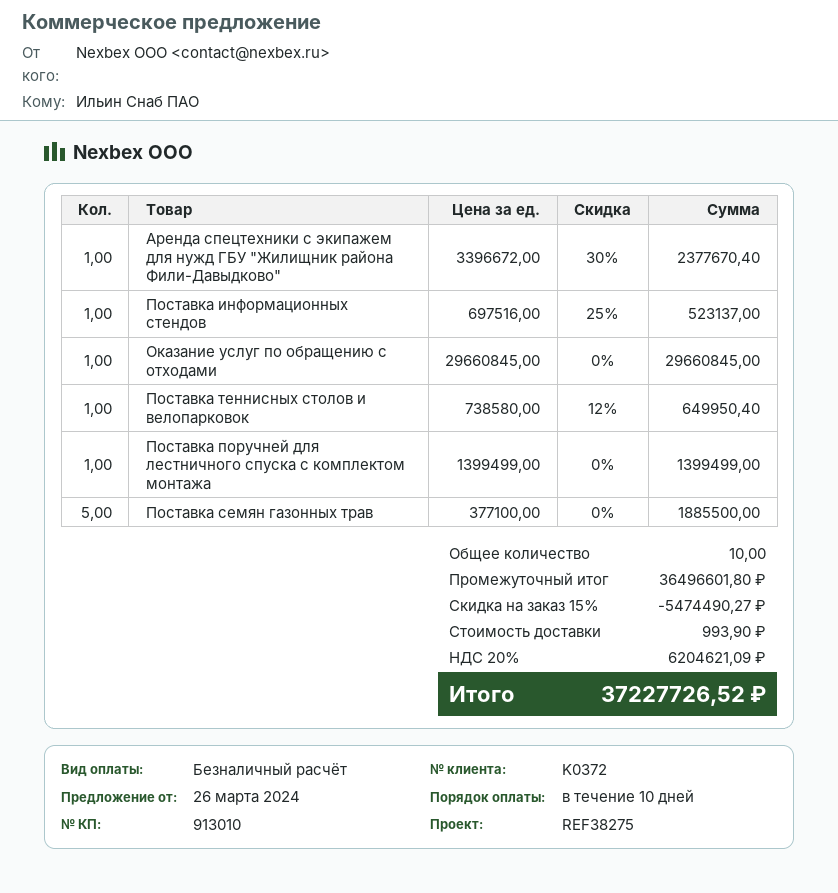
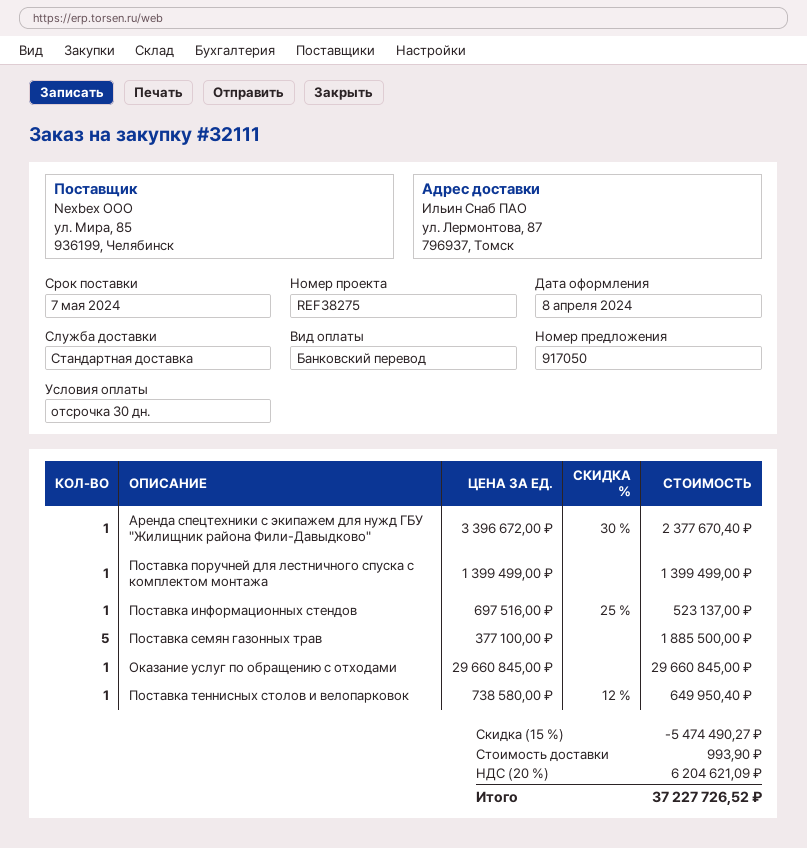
quote number: 913010 -> 917050
payment terms: 10 days -> 30 days

